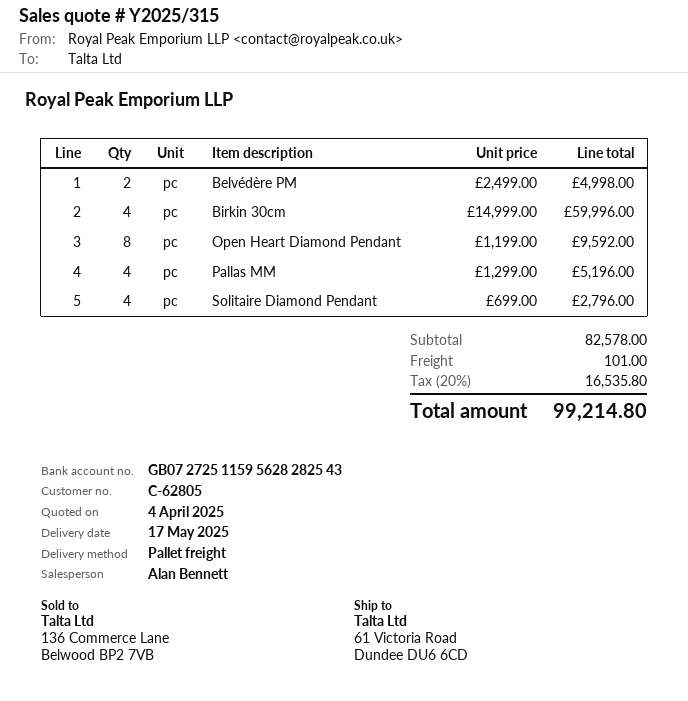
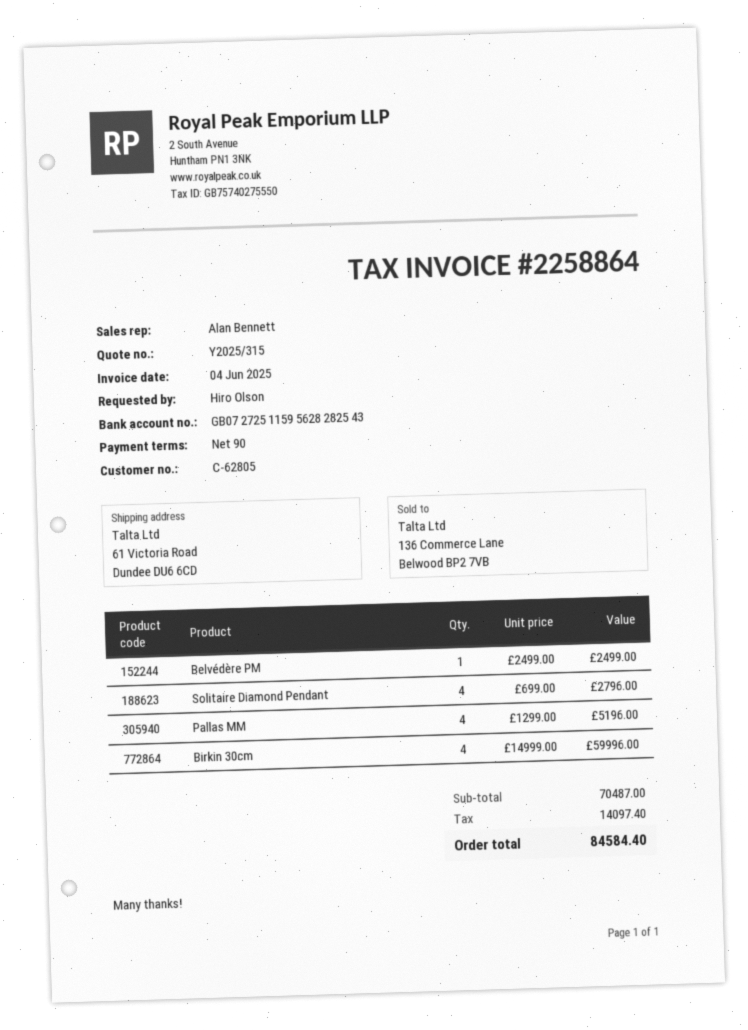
Belvédère PM: 2 x 2499.00 = 4998.00 -> 1 x 2499.00 = 2499.00
Open Heart Diamond Pendant: 8 x 1199.00 = 9592.00 -> none
subtotal: 82578.00 -> 70487.00
shipping: 101.00 -> none
tax: 16535.80 -> 14097.40
total: 99214.80 -> 84584.40

